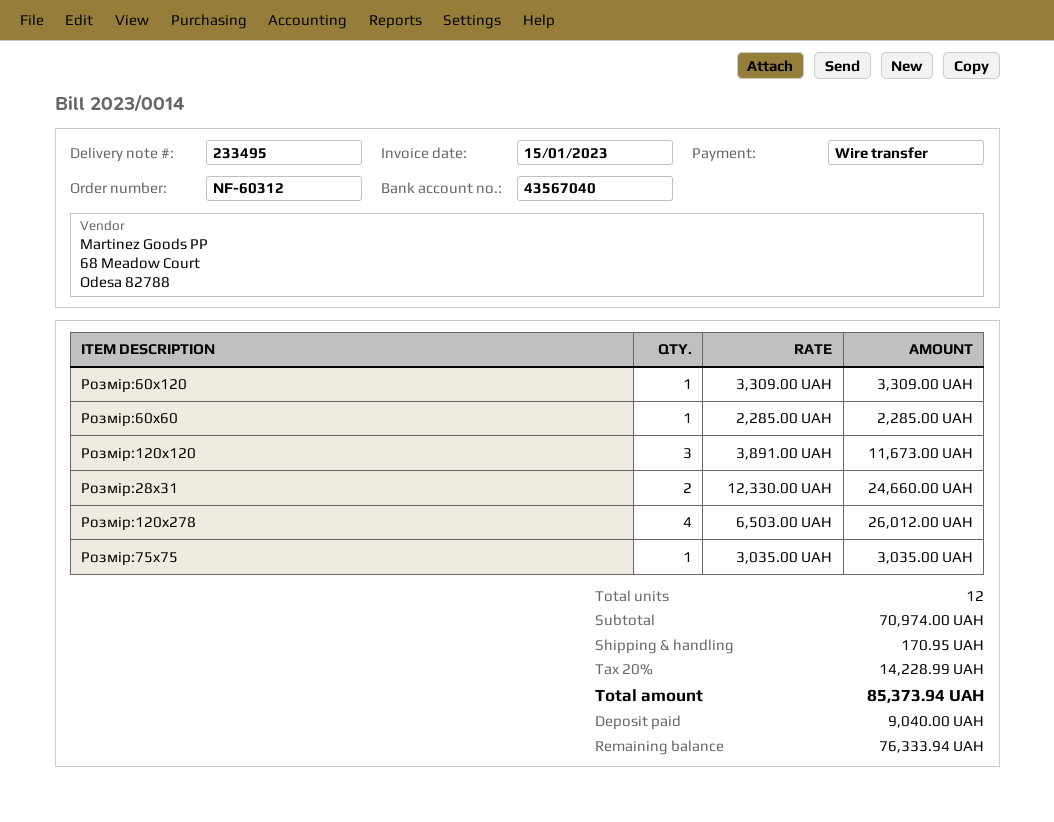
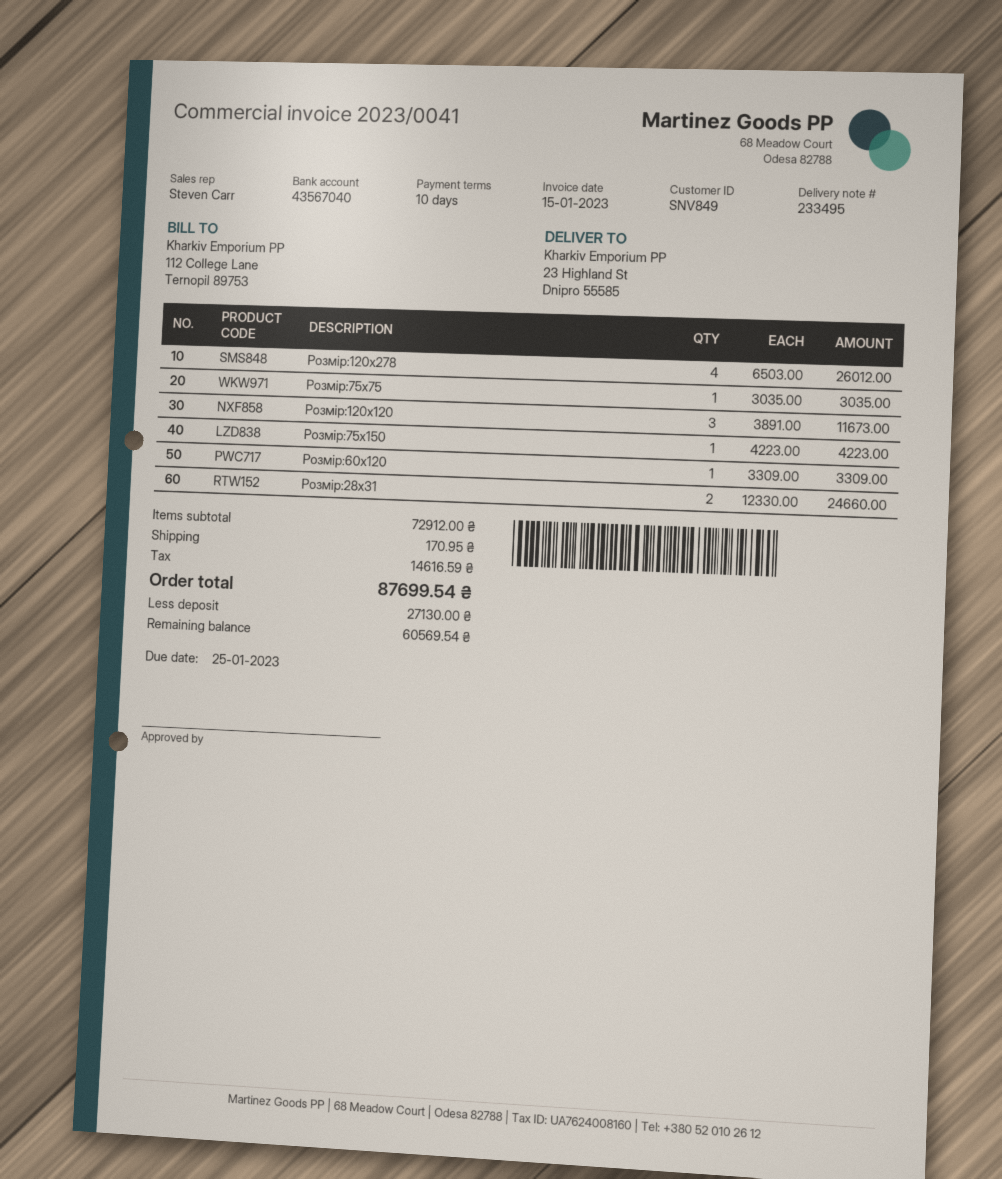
invoice number: 2023/0014 -> 2023/0041
Розмір:60x60: 1 x 2285.00 = 2285.00 -> none
Розмір:75x150: none -> 1 x 4223.00 = 4223.00
subtotal: 70974.00 -> 72912.00
tax: 14228.99 -> 14616.59
total: 85373.94 -> 87699.54
deposit: 9040.00 -> 27130.00
balance: 76333.94 -> 60569.54

